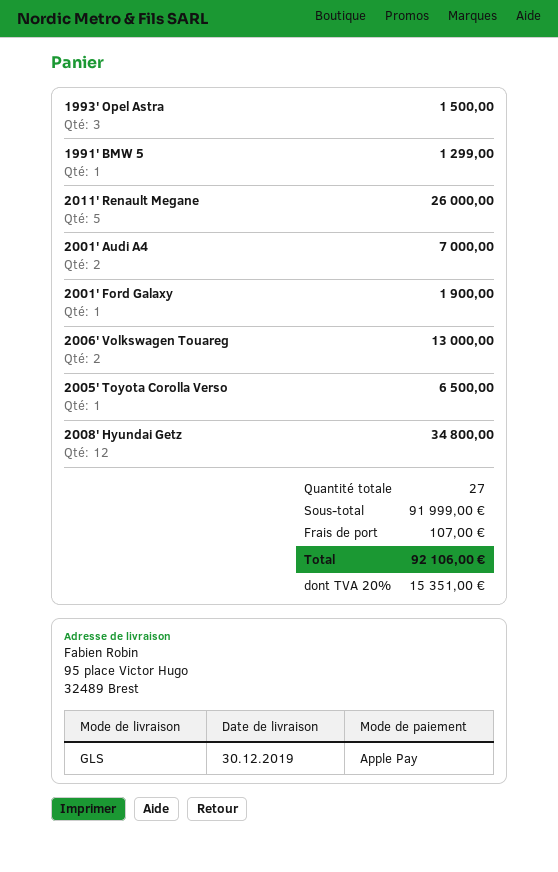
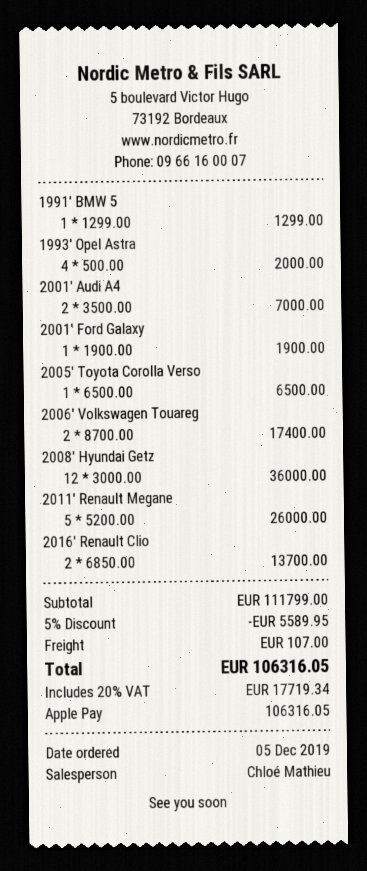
1993' Opel Astra: 3 for 1500.00 -> 4 for 2000.00
2006' Volkswagen Touareg: 2 for 13000.00 -> 2 for 17400.00
2008' Hyundai Getz: 12 for 34800.00 -> 12 for 36000.00
2016' Renault Clio: none -> 2 for 13700.00
subtotal: 91999.00 -> 111799.00
discount: none -> 5% = 5589.95
tax: 20% = 15351.00 -> 20% = 17719.34
total: 92106.00 -> 106316.05

